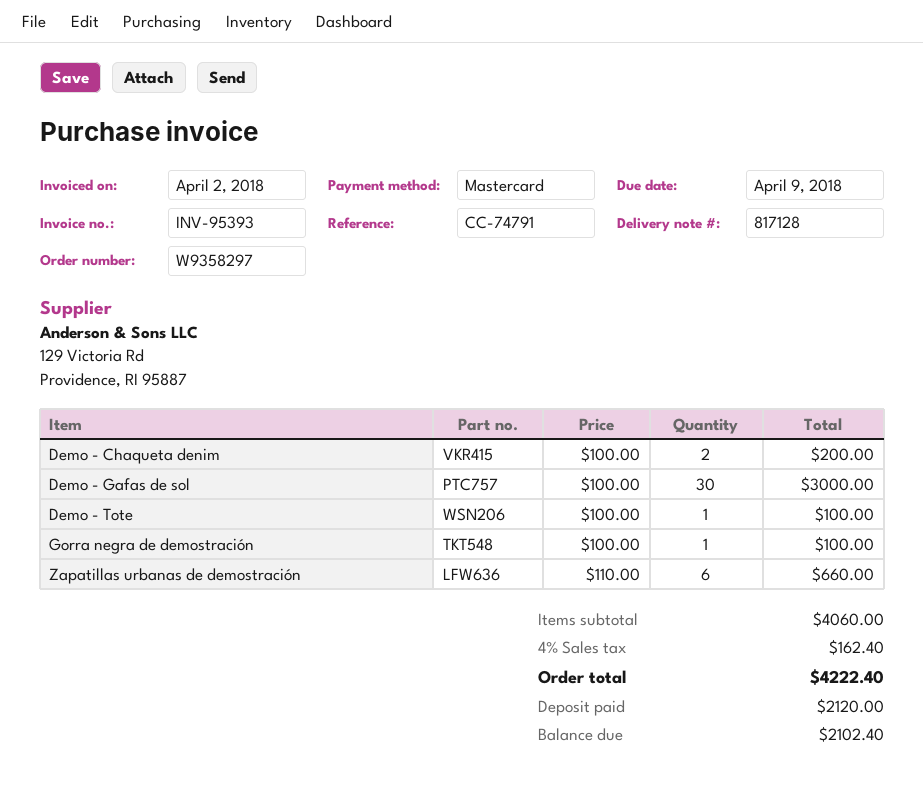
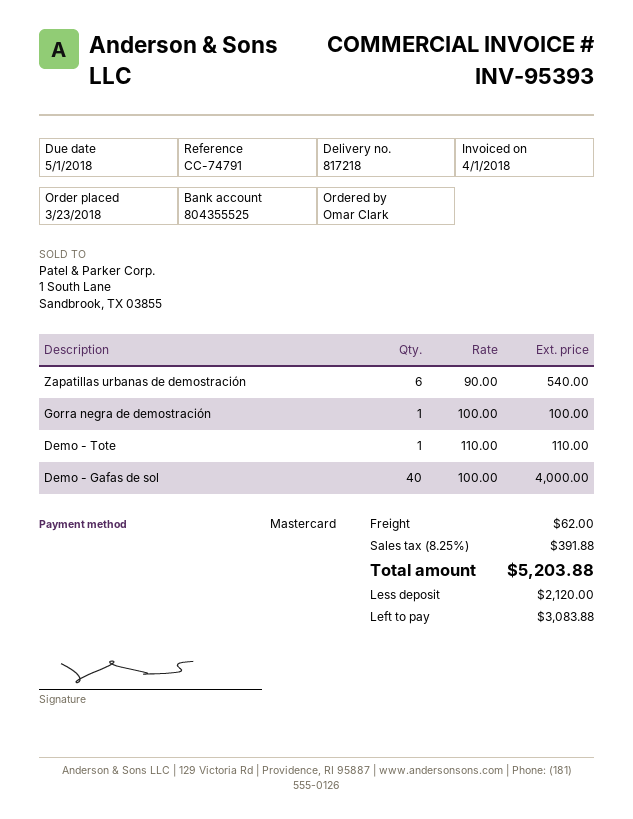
delivery note number: 817128 -> 817218
invoice date: 2018-04-02 -> 2018-04-01
due date: 2018-04-09 -> 2018-05-01
Demo - Chaqueta denim: 2 x 100.00 = 200.00 -> none
Demo - Gafas de sol: 30 x 100.00 = 3000.00 -> 40 x 100.00 = 4000.00
Demo - Tote: 1 x 100.00 = 100.00 -> 1 x 110.00 = 110.00
Zapatillas urbanas de demostración: 6 x 110.00 = 660.00 -> 6 x 90.00 = 540.00
shipping: none -> 62.00
tax: 4% = 162.40 -> 8.25% = 391.88
total: 4222.40 -> 5203.88
balance: 2102.40 -> 3083.88

